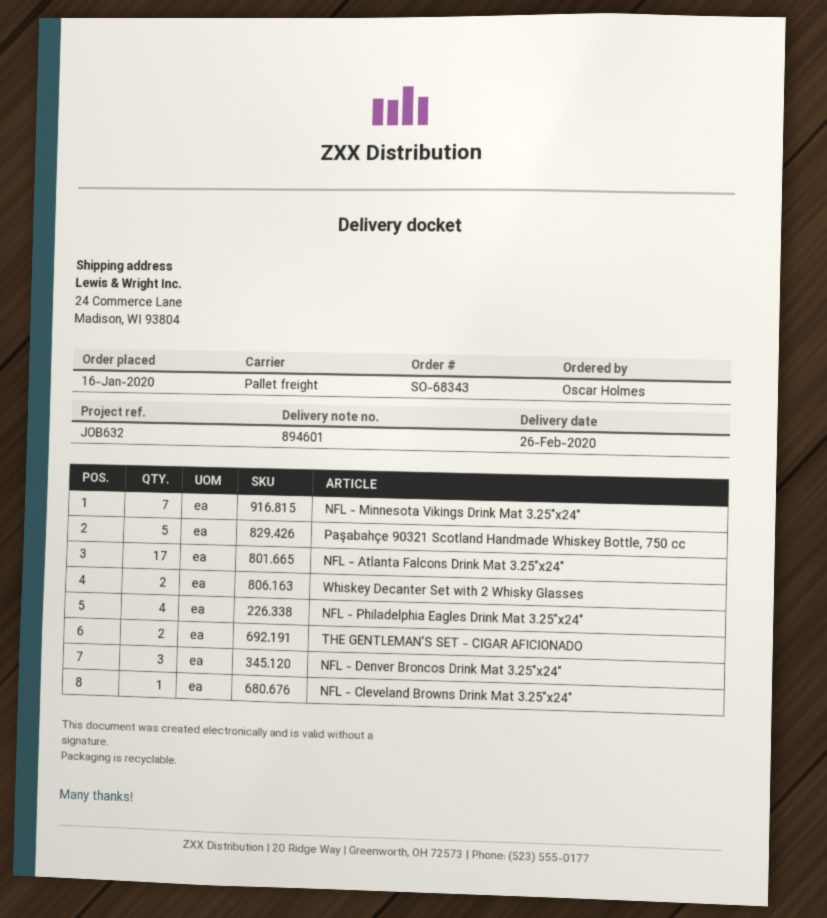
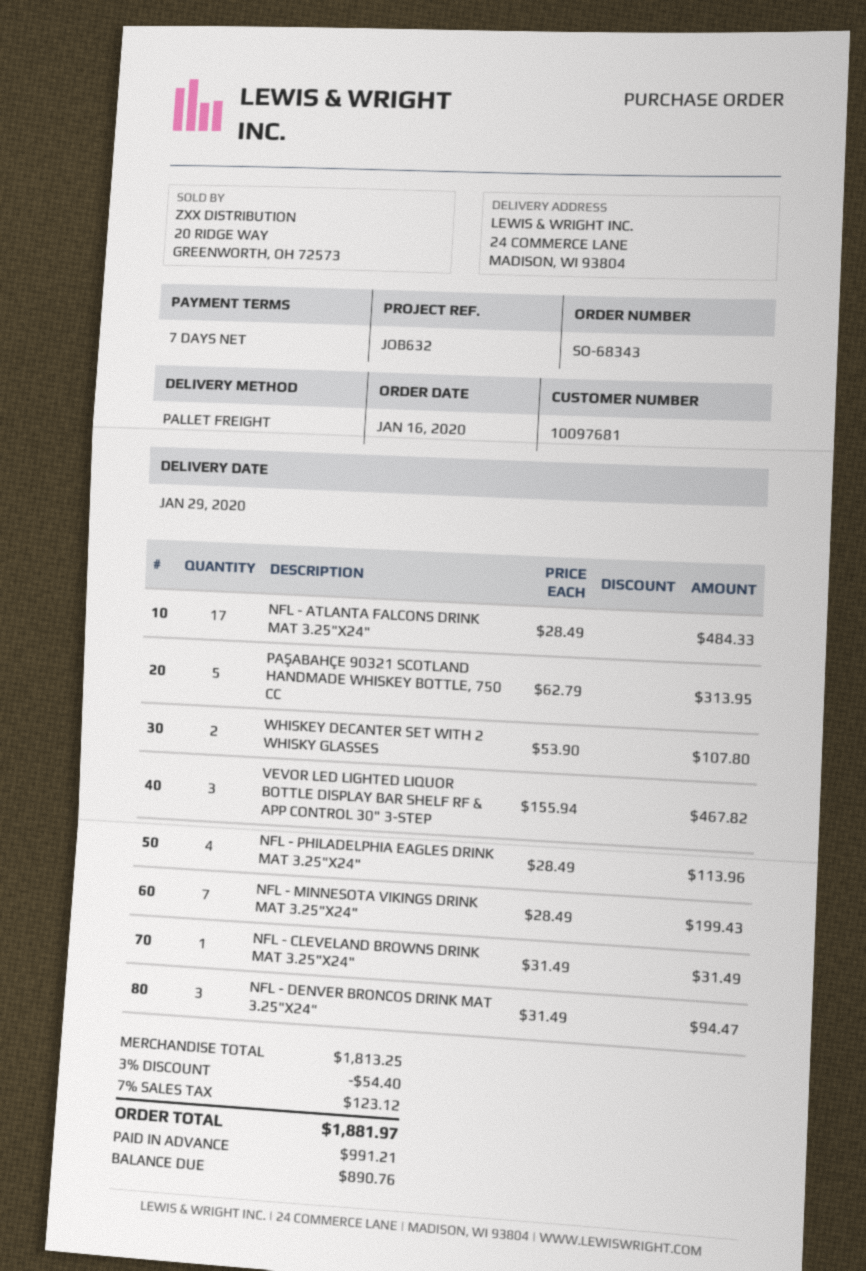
delivery date: 2020-02-26 -> 2020-01-29
THE GENTLEMAN'S SET - CIGAR AFICIONADO: 2 -> none
VEVOR LED LIGHTED LIQUOR BOTTLE DISPLAY BAR SHELF RF & APP CONTROL 30" 3-STEP: none -> 3

